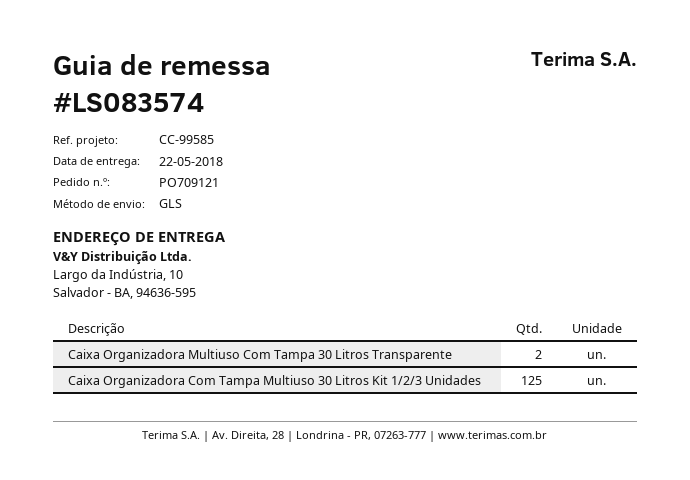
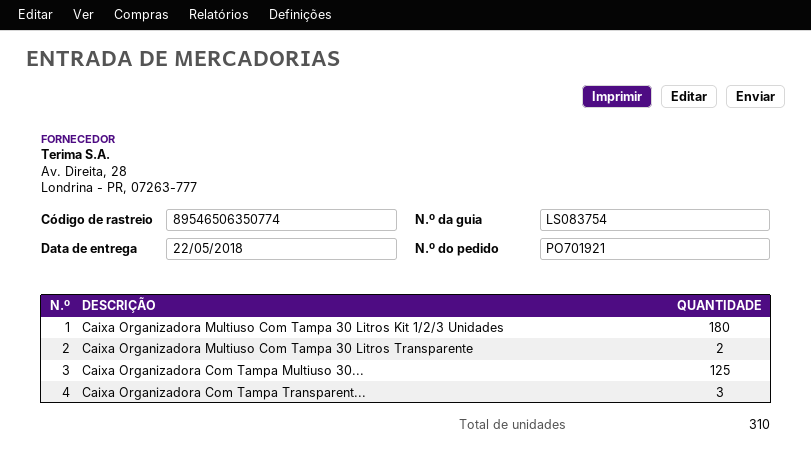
order number: PO709121 -> PO701921
delivery note number: LS083574 -> LS083754
Caixa Organizadora Multiuso Com Tampa 30 Litros Kit 1/2/3 Unidades: none -> 180
Caixa Organizadora Com Tampa Transparent...: none -> 3

